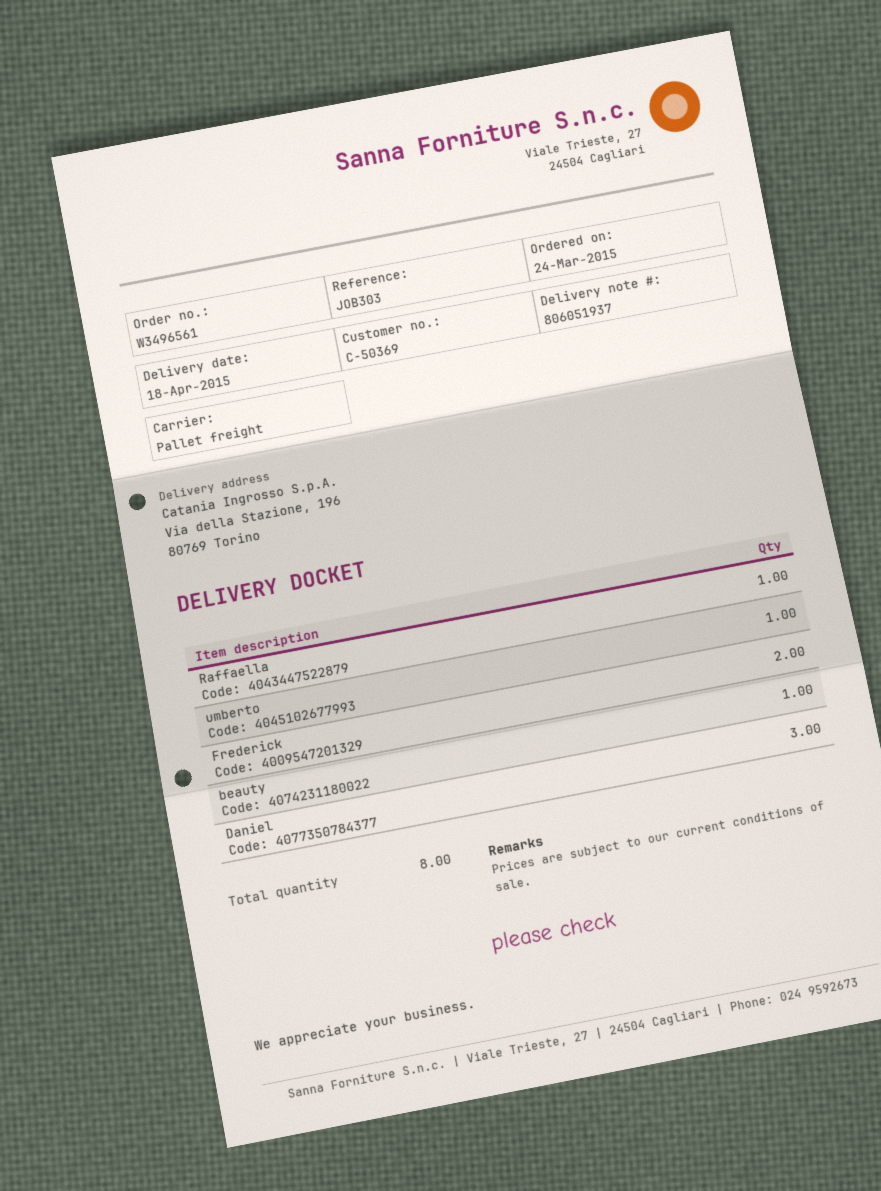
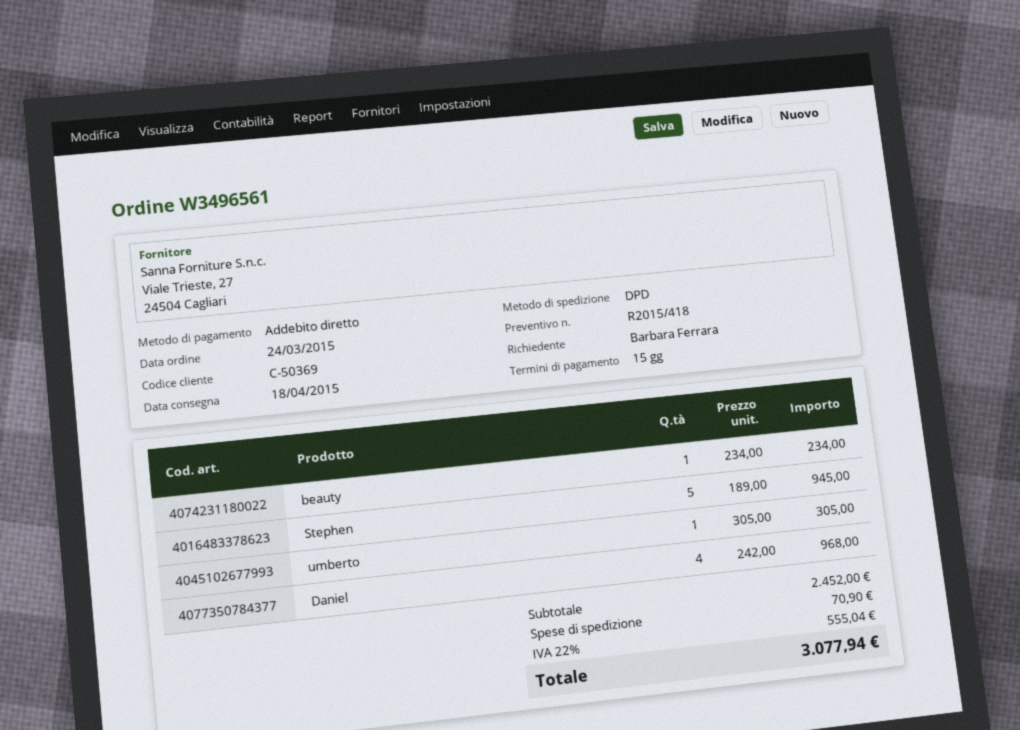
shipping method: pallet freight -> DPD
Raffaella: 1 -> none
Frederick: 2 -> none
Daniel: 3 -> 4
Stephen: none -> 5

